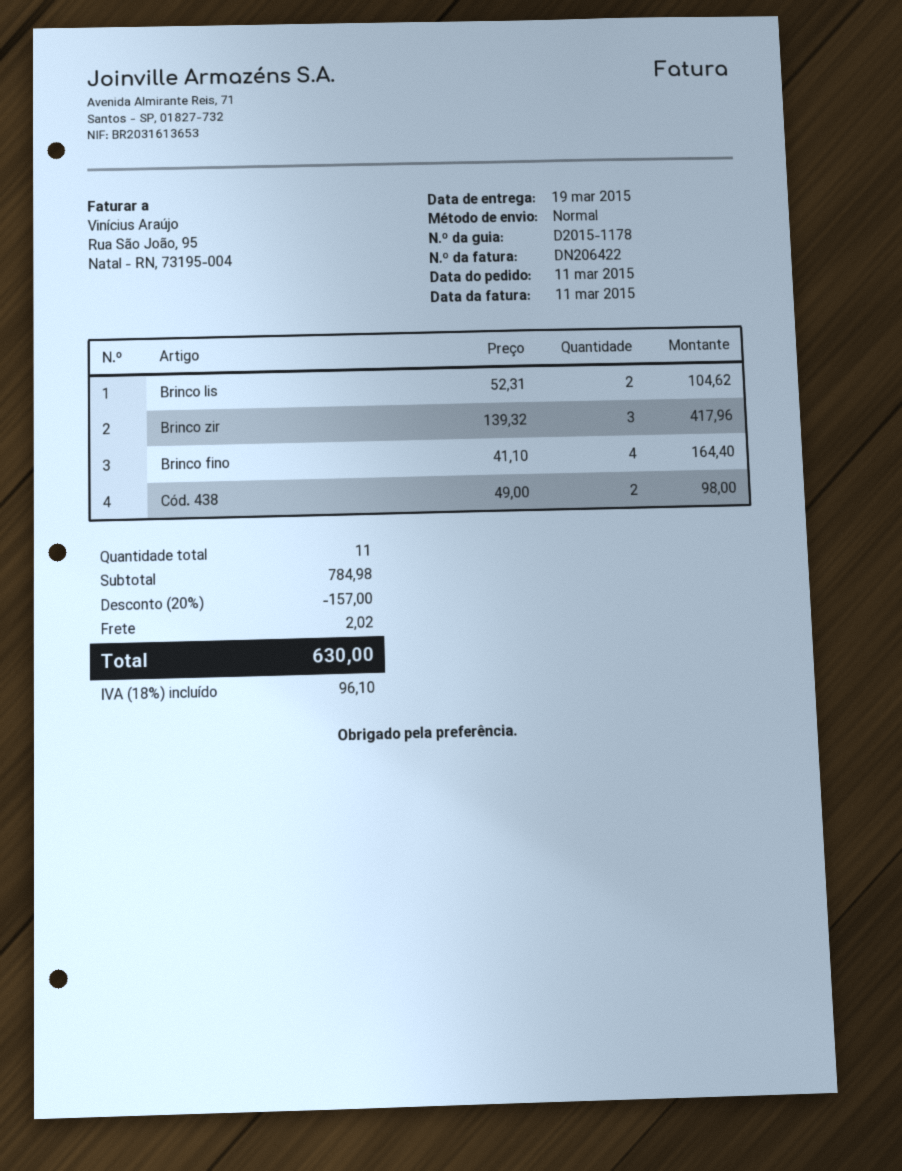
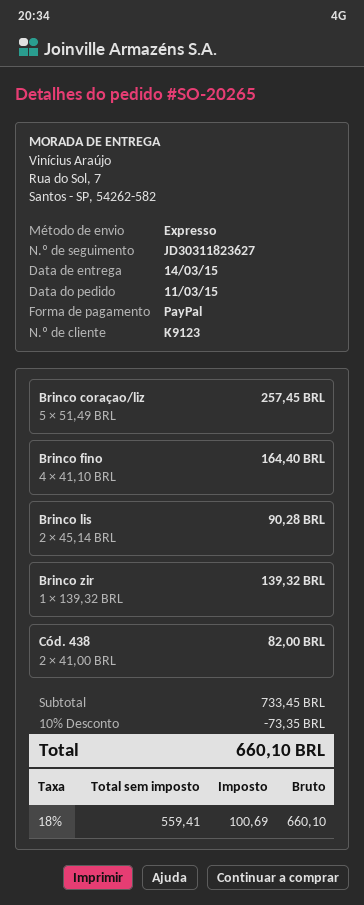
delivery date: 2015-03-19 -> 2015-03-14
shipping method: standard -> express
Brinco lis: 2 x 52.31 = 104.62 -> 2 x 45.14 = 90.28
Brinco zir: 3 x 139.32 = 417.96 -> 1 x 139.32 = 139.32
Cód. 438: 2 x 49.00 = 98.00 -> 2 x 41.00 = 82.00
Brinco coraçao/liz: none -> 5 x 51.49 = 257.45
subtotal: 784.98 -> 733.45
discount: 20% = 157.00 -> 10% = 73.35
shipping: 2.02 -> none
tax: 18% = 96.10 -> 18% = 100.69
total: 630.00 -> 660.10

